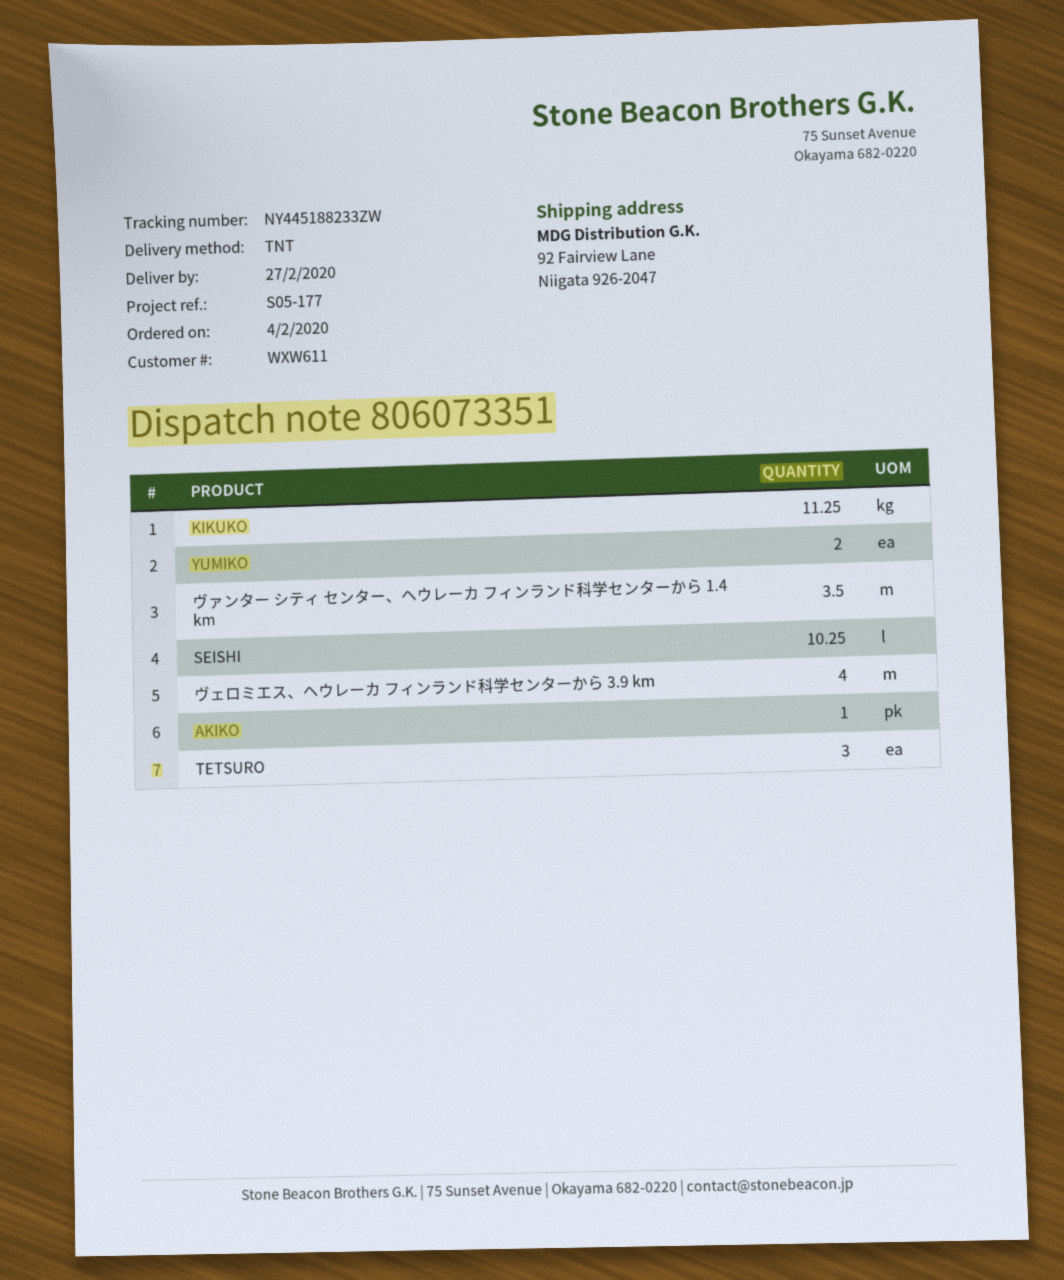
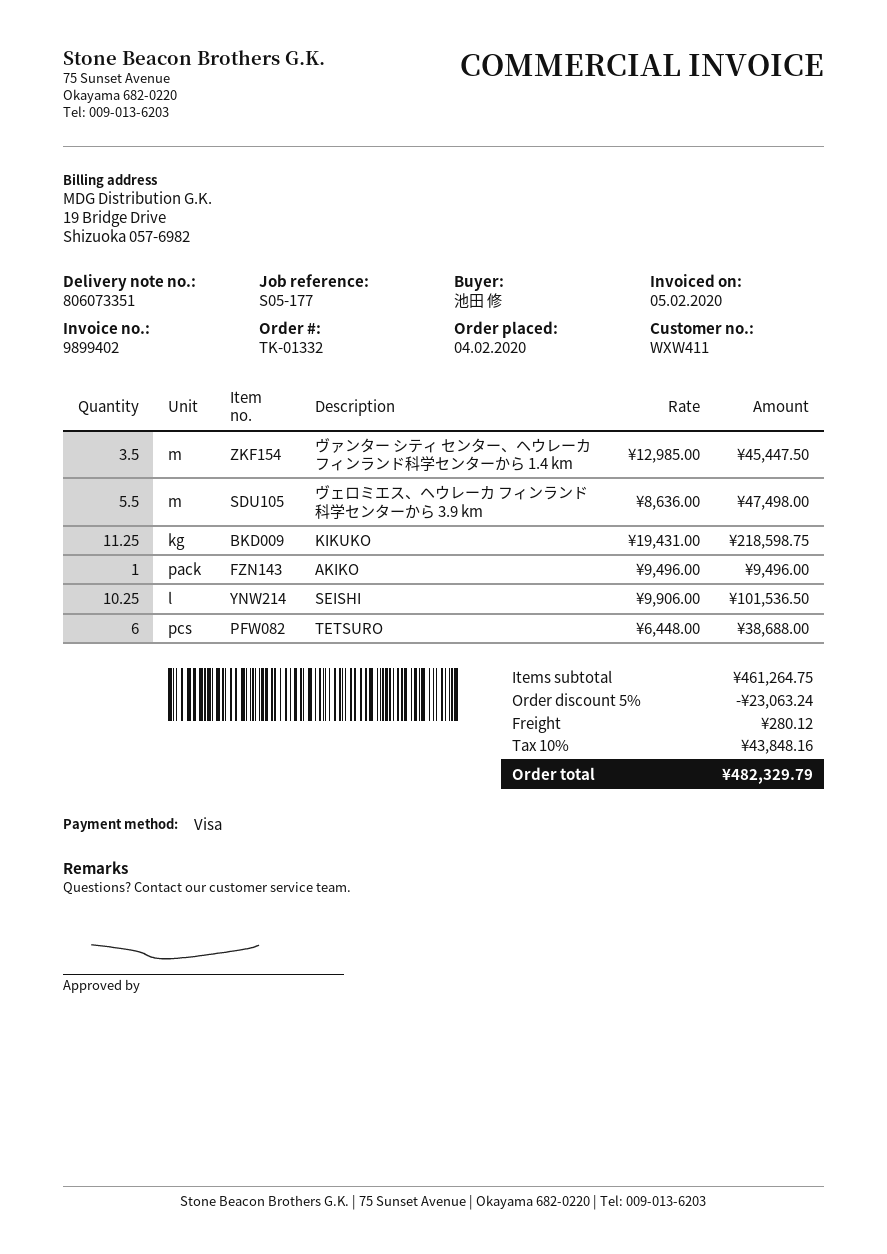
customer number: WXW611 -> WXW411
YUMIKO: 2 -> none
ヴェロミエス、ヘウレーカ フィンランド科学センターから 3.9 km: 4 -> 5.5
TETSURO: 3 -> 6

